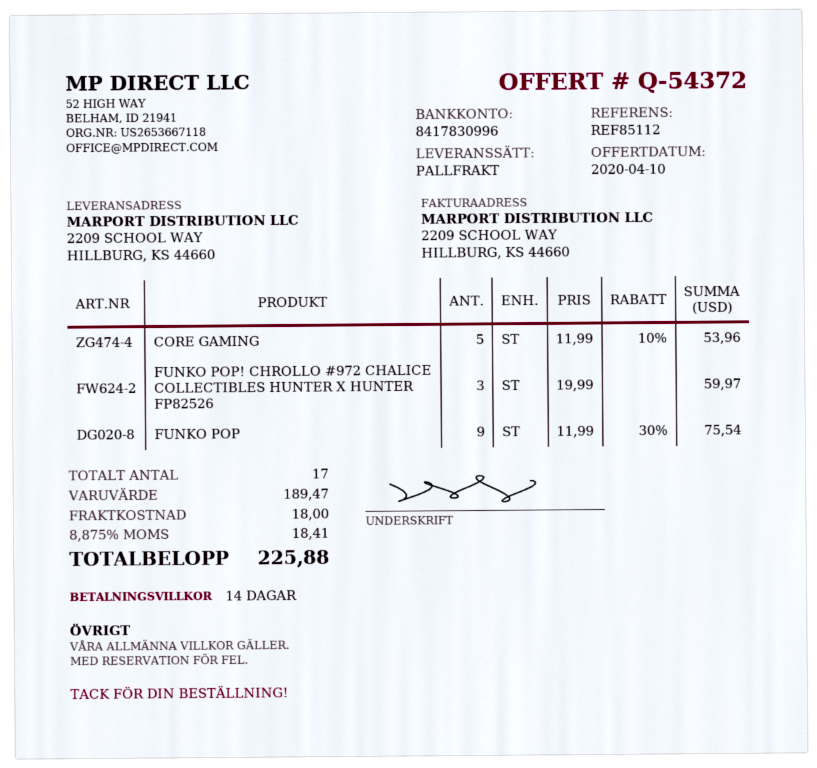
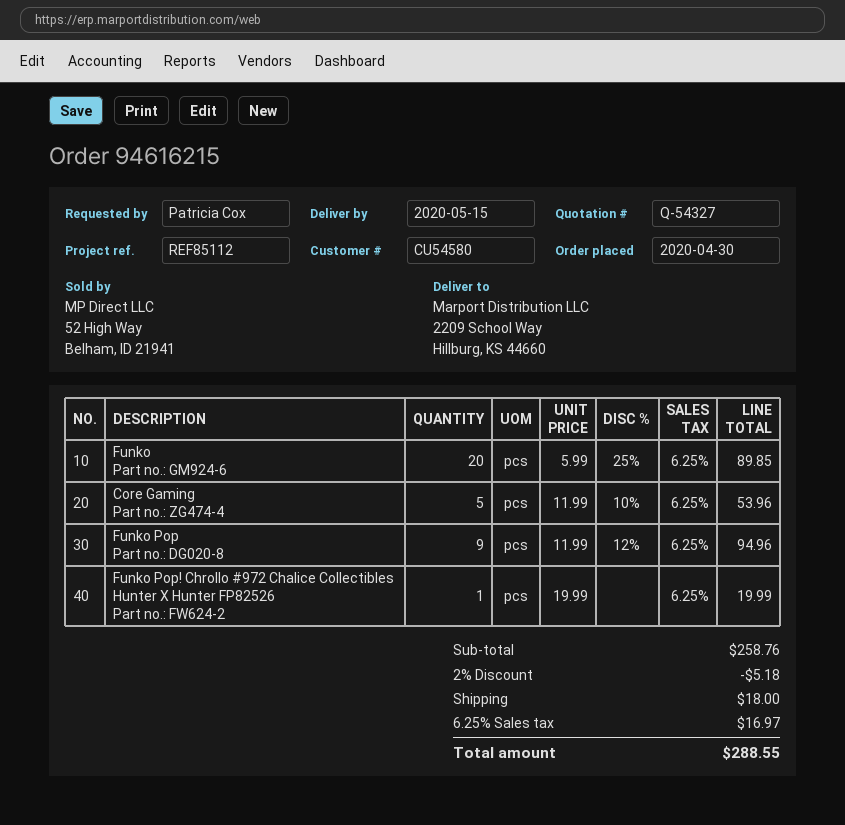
quote number: Q-54372 -> Q-54327
FUNKO POP! CHROLLO #972 CHALICE COLLECTIBLES HUNTER X HUNTER FP82526: 3 x 19.99 = 59.97 -> 1 x 19.99 = 19.99
FUNKO POP: 9 x 11.99 - 30% = 75.54 -> 9 x 11.99 - 12% = 94.96
Funko: none -> 20 x 5.99 - 25% = 89.85
subtotal: 189.47 -> 258.76
discount: none -> 2% = 5.18
tax: 8.875% = 18.41 -> 6.25% = 16.97
total: 225.88 -> 288.55

